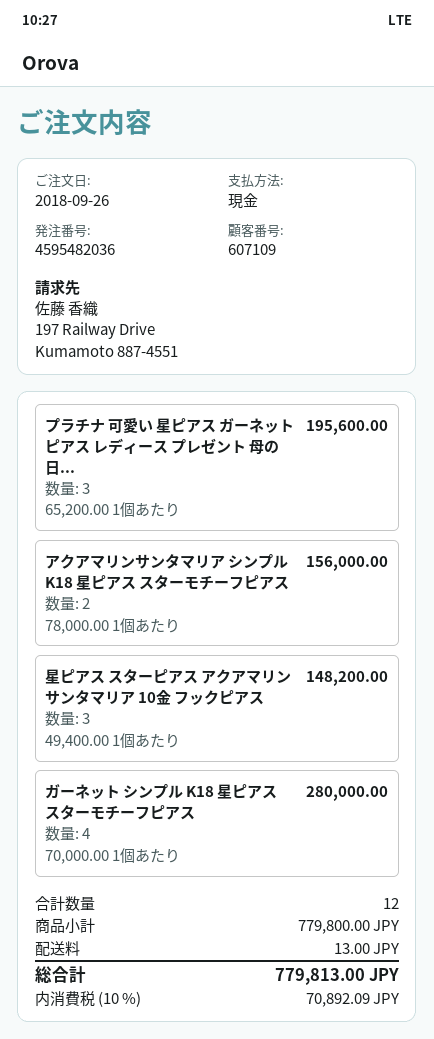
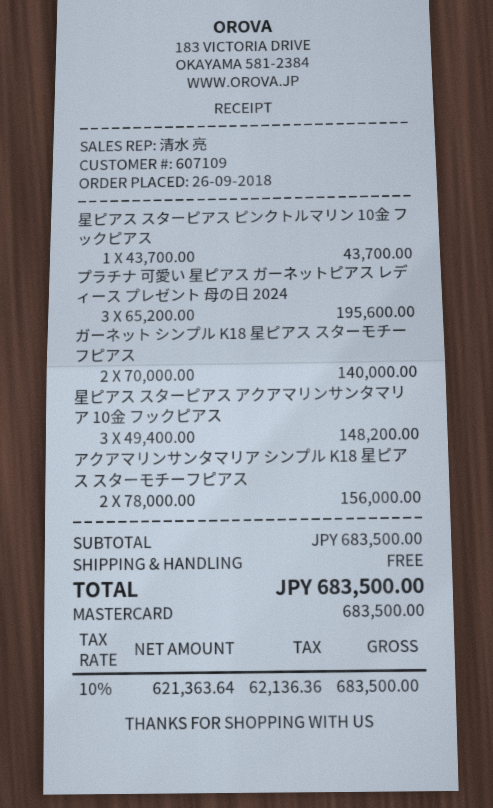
payment method: cash -> Mastercard
ガーネット シンプル K18 星ピアス スターモチーフピアス: 4 x 70000.00 = 280000.00 -> 2 x 70000.00 = 140000.00
星ピアス スターピアス ピンクトルマリン 10金 フックピアス: none -> 1 x 43700.00 = 43700.00
subtotal: 779800.00 -> 683500.00
shipping: 13.00 -> 0.00
tax: 10% = 70892.09 -> 10% = 62136.36
total: 779813.00 -> 683500.00

